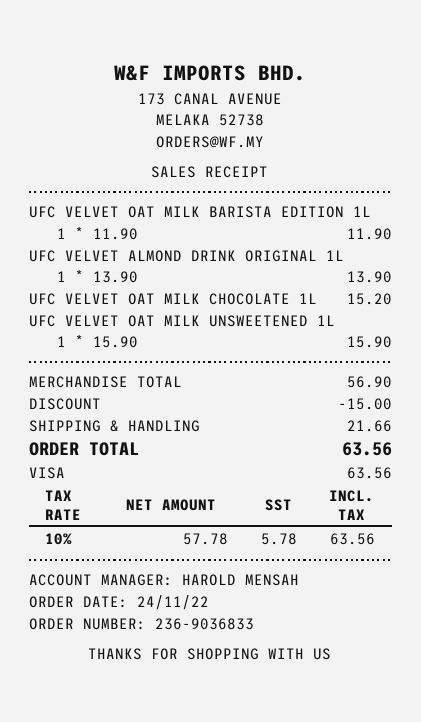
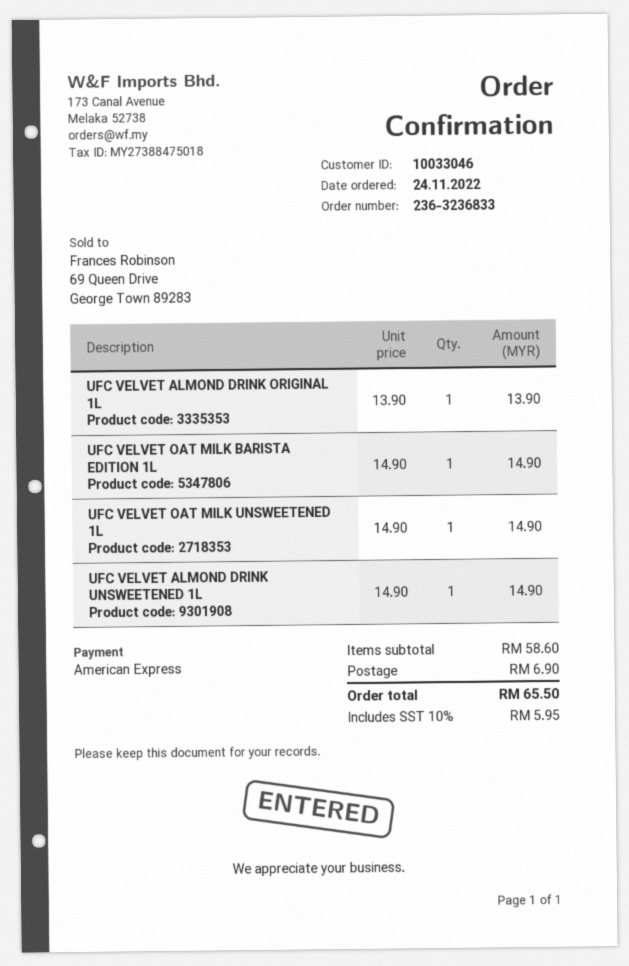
order number: 236-9036833 -> 236-3236833
payment method: Visa -> American Express
UFC VELVET OAT MILK BARISTA EDITION 1L: 1 x 11.90 = 11.90 -> 1 x 14.90 = 14.90
UFC VELVET OAT MILK CHOCOLATE 1L: 1 x 15.20 = 15.20 -> none
UFC VELVET OAT MILK UNSWEETENED 1L: 1 x 15.90 = 15.90 -> 1 x 14.90 = 14.90
UFC VELVET ALMOND DRINK UNSWEETENED 1L: none -> 1 x 14.90 = 14.90
subtotal: 56.90 -> 58.60
discount: 15.00 -> none
shipping: 21.66 -> 6.90
tax: 10% = 5.78 -> 10% = 5.95
total: 63.56 -> 65.50

